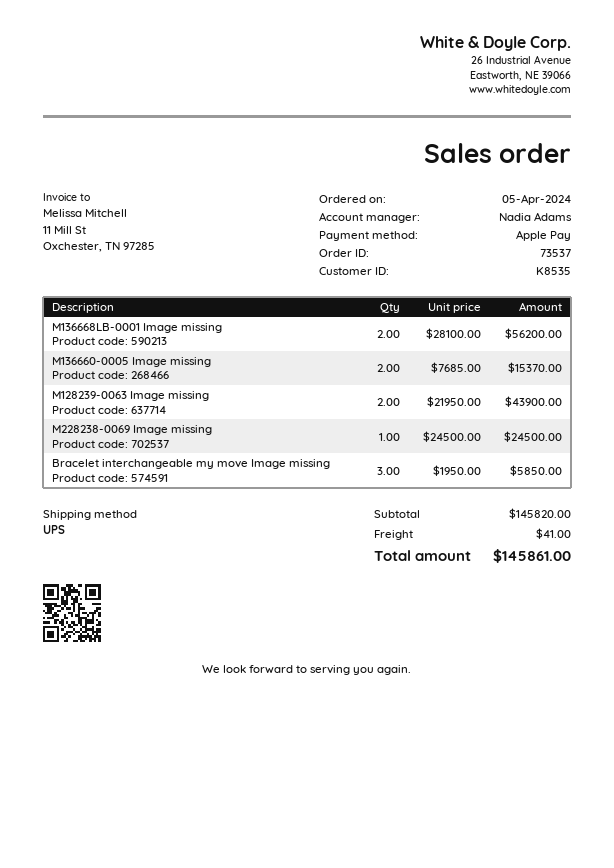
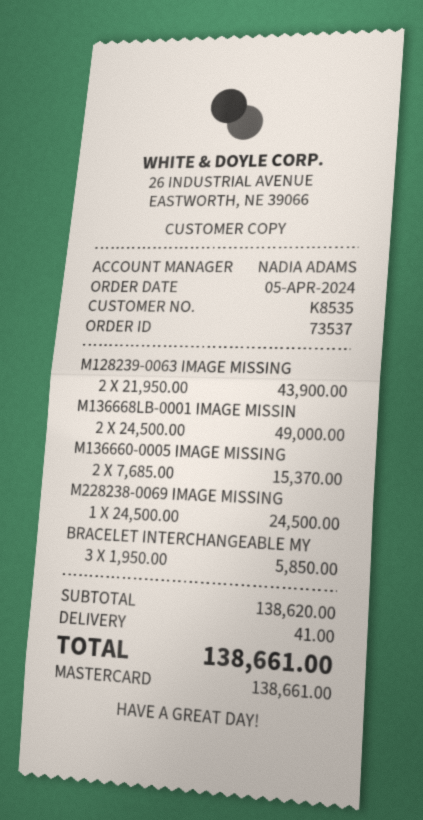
payment method: Apple Pay -> Mastercard
M136668LB-0001 Image missing: 2 x 28100.00 = 56200.00 -> 2 x 24500.00 = 49000.00
subtotal: 145820.00 -> 138620.00
total: 145861.00 -> 138661.00

